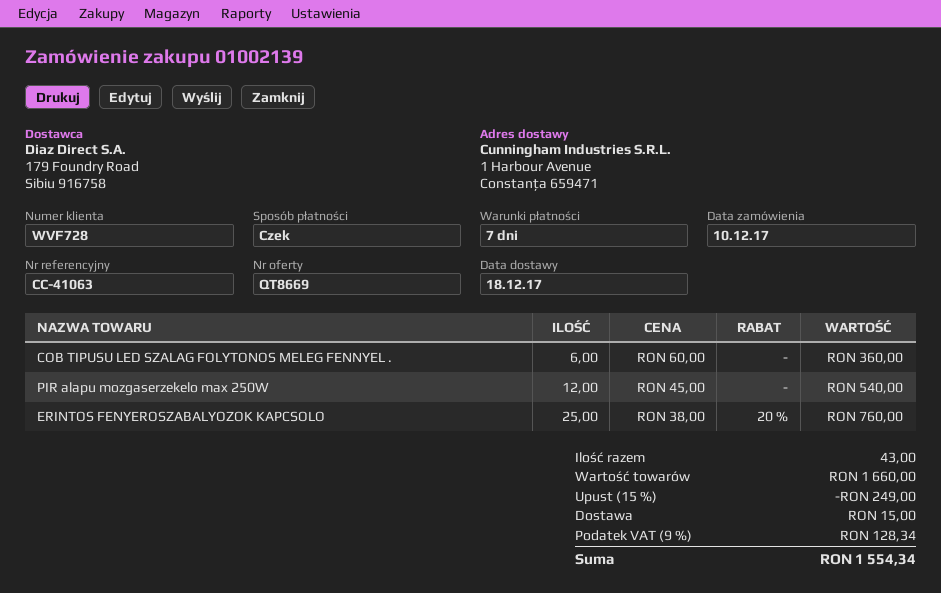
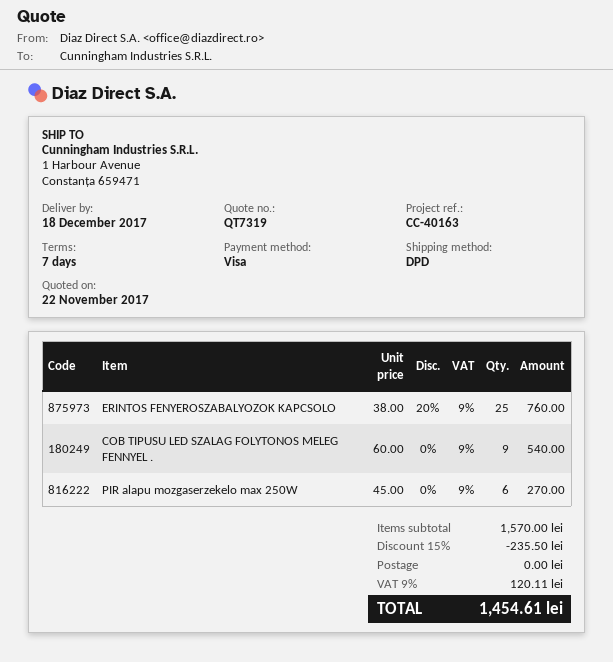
quote number: QT8669 -> QT7319
reference: CC-41063 -> CC-40163
payment method: cheque -> Visa
COB TIPUSU LED SZALAG FOLYTONOS MELEG FENNYEL .: 6 x 60.00 = 360.00 -> 9 x 60.00 = 540.00
PIR alapu mozgaserzekelo max 250W: 12 x 45.00 = 540.00 -> 6 x 45.00 = 270.00
subtotal: 1660.00 -> 1570.00
discount: 15% = 249.00 -> 15% = 235.50
shipping: 15.00 -> 0.00
tax: 9% = 128.34 -> 9% = 120.11
total: 1554.34 -> 1454.61

